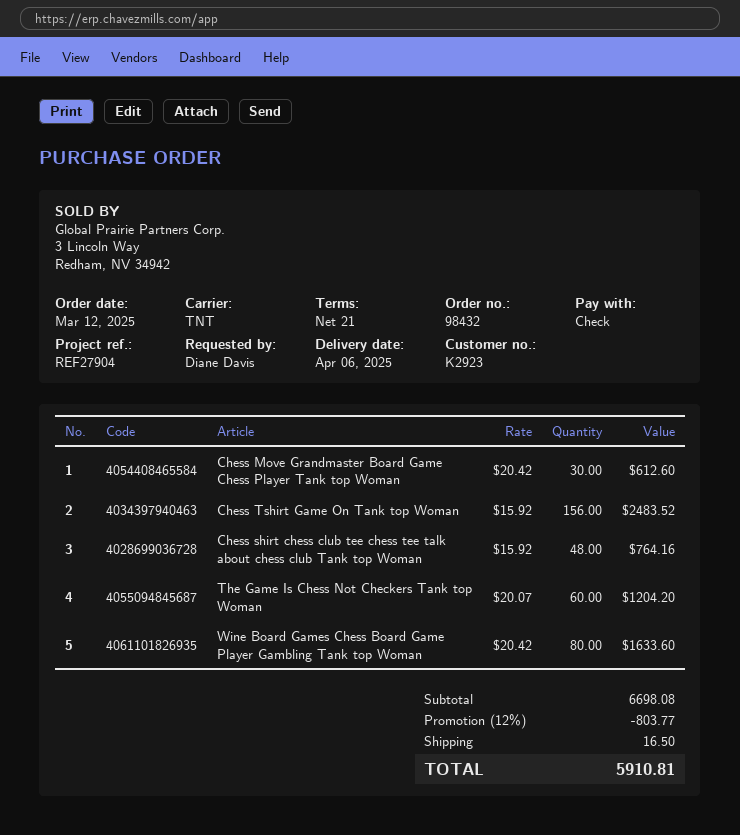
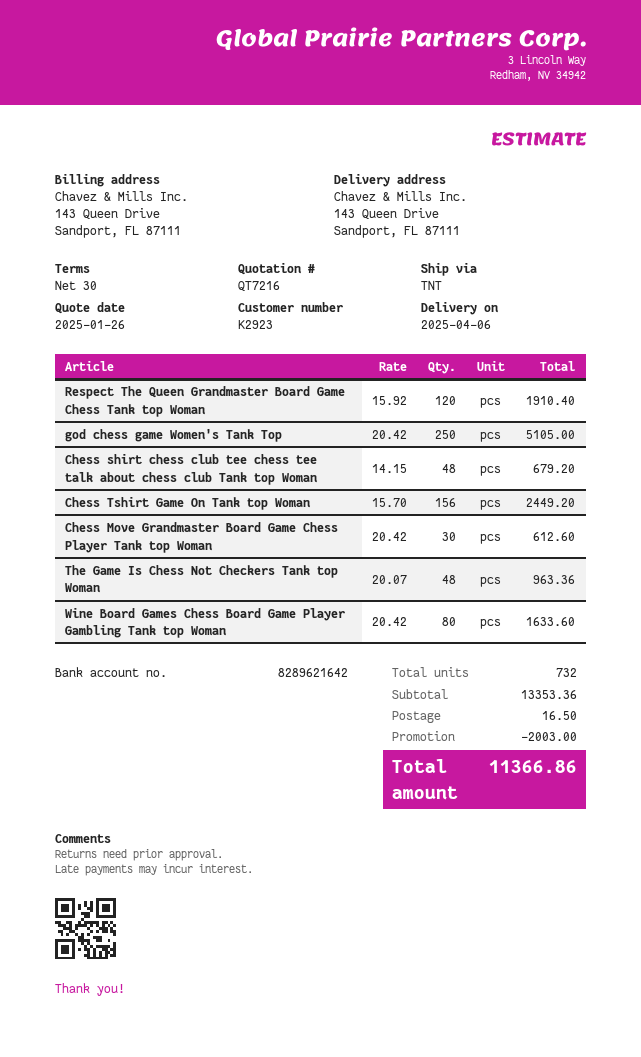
payment terms: 21 days -> 30 days
Chess Tshirt Game On Tank top Woman: 156 x 15.92 = 2483.52 -> 156 x 15.70 = 2449.20
Chess shirt chess club tee chess tee talk about chess club Tank top Woman: 48 x 15.92 = 764.16 -> 48 x 14.15 = 679.20
The Game Is Chess Not Checkers Tank top Woman: 60 x 20.07 = 1204.20 -> 48 x 20.07 = 963.36
Respect The Queen Grandmaster Board Game Chess Tank top Woman: none -> 120 x 15.92 = 1910.40
god chess game Women's Tank Top: none -> 250 x 20.42 = 5105.00
subtotal: 6698.08 -> 13353.36
discount: 803.77 -> 2003.00
total: 5910.81 -> 11366.86

